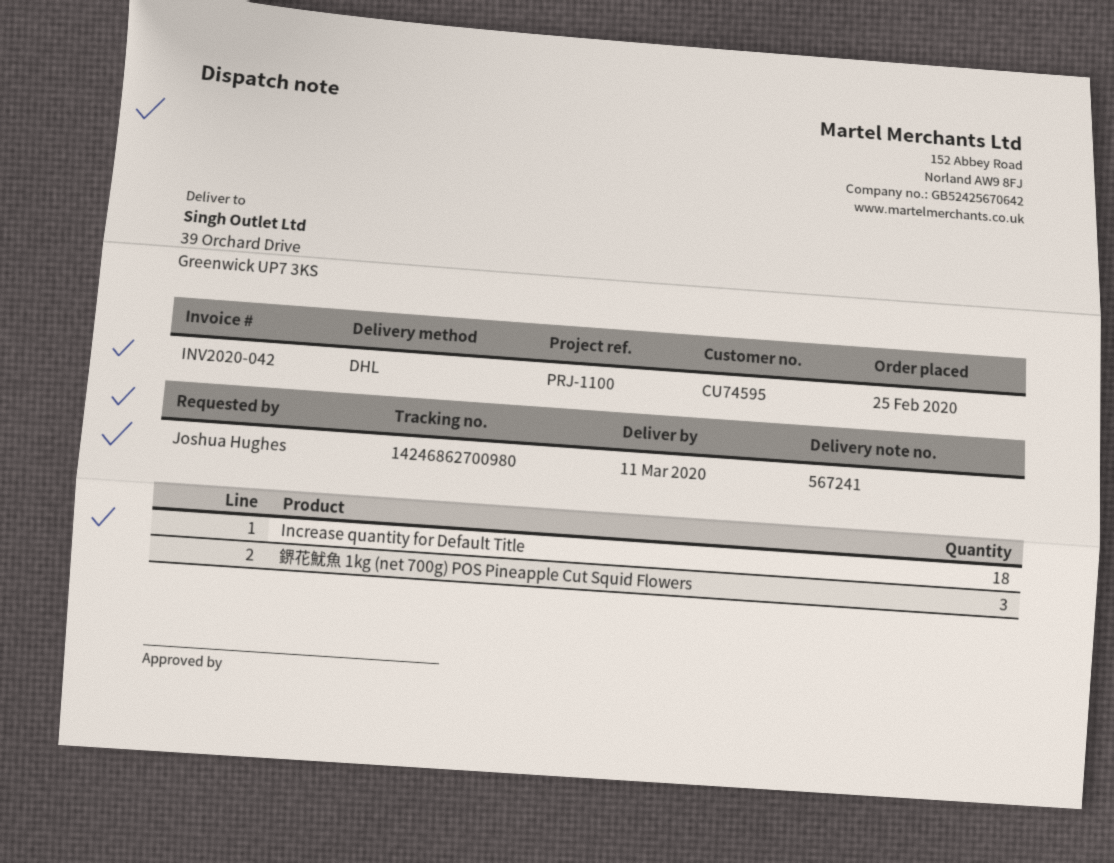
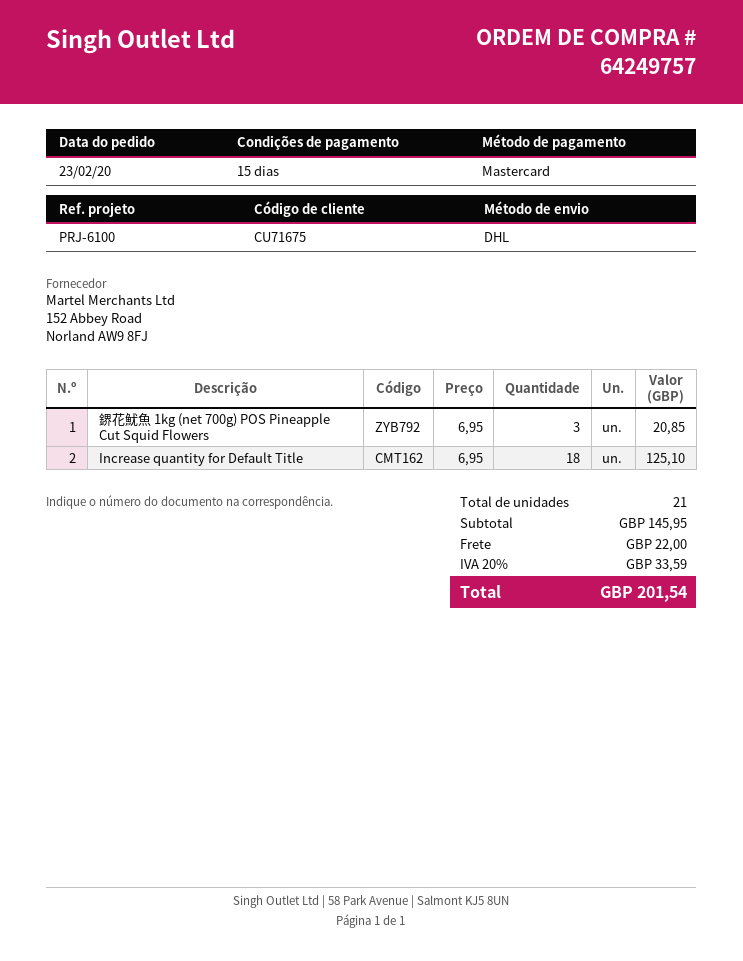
order date: 2020-02-25 -> 2020-02-23
customer number: CU74595 -> CU71675
reference: PRJ-1100 -> PRJ-6100

